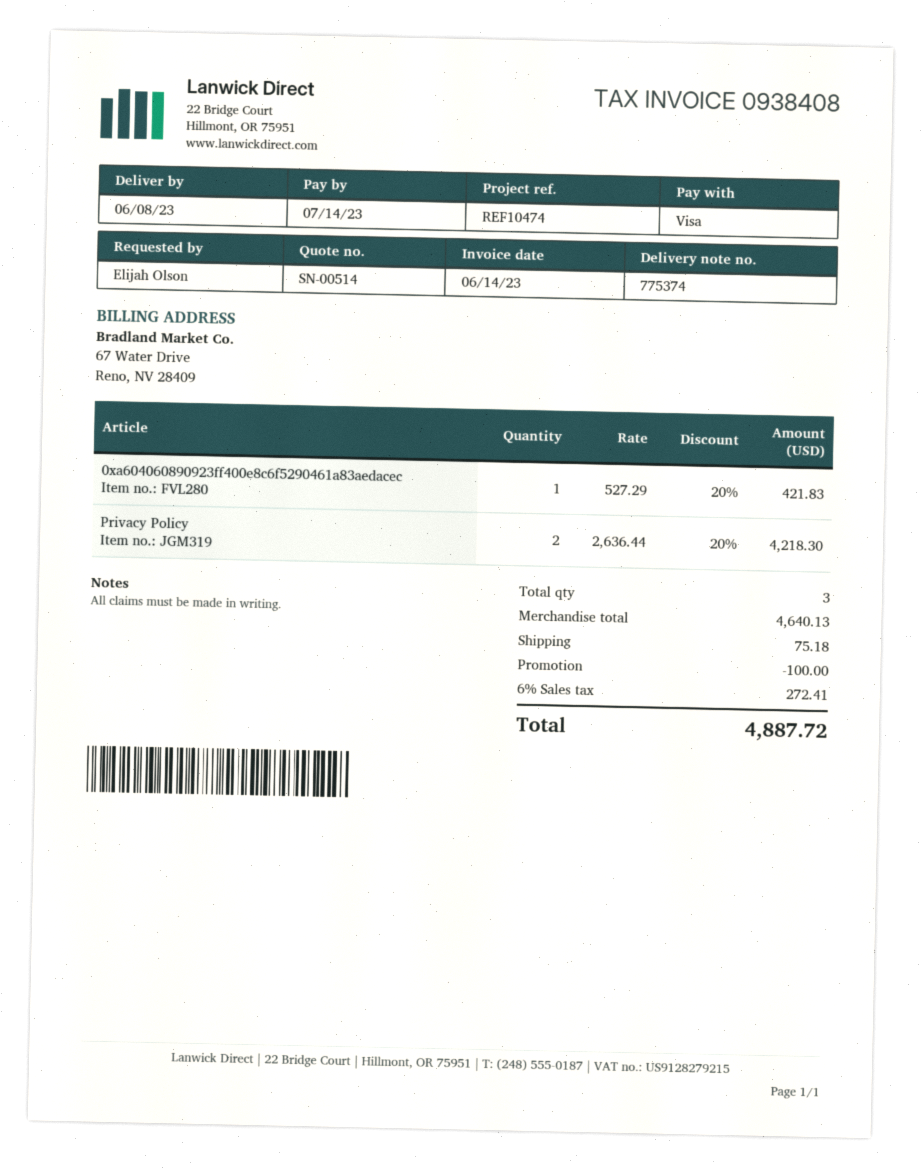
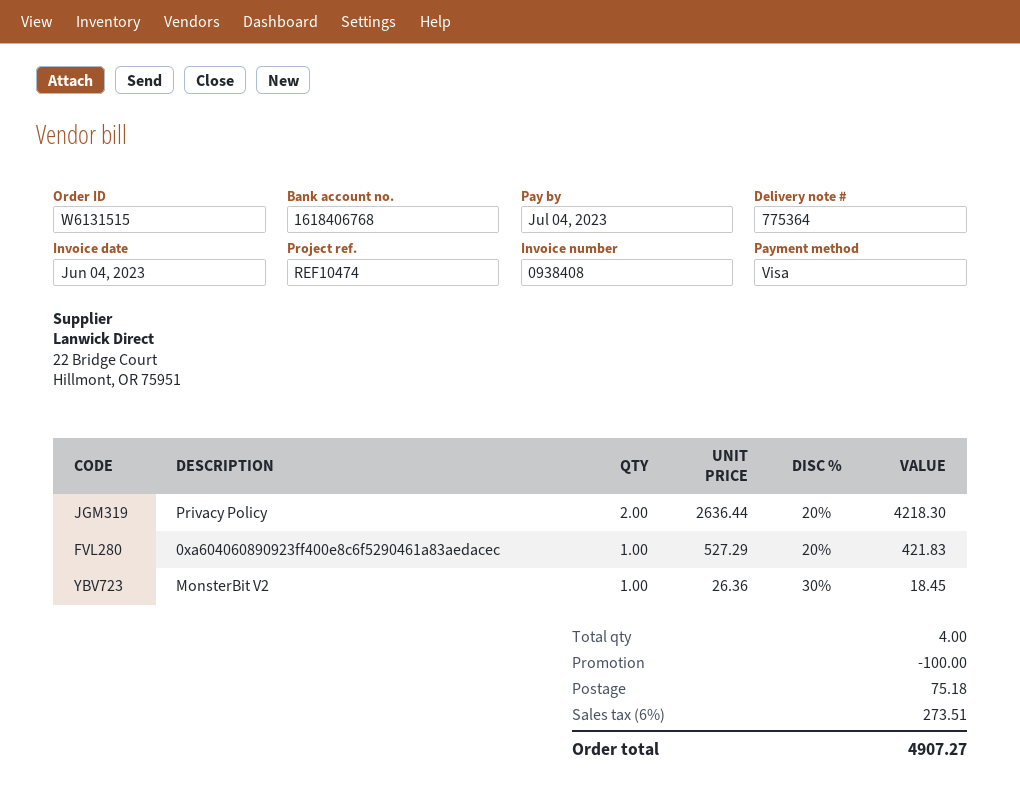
delivery note number: 775374 -> 775364
invoice date: 2023-06-14 -> 2023-06-04
due date: 2023-07-14 -> 2023-07-04
MonsterBit V2: none -> 1 x 26.36 - 30% = 18.45
total quantity: 3 -> 4
tax: 6% = 272.41 -> 6% = 273.51
total: 4887.72 -> 4907.27

